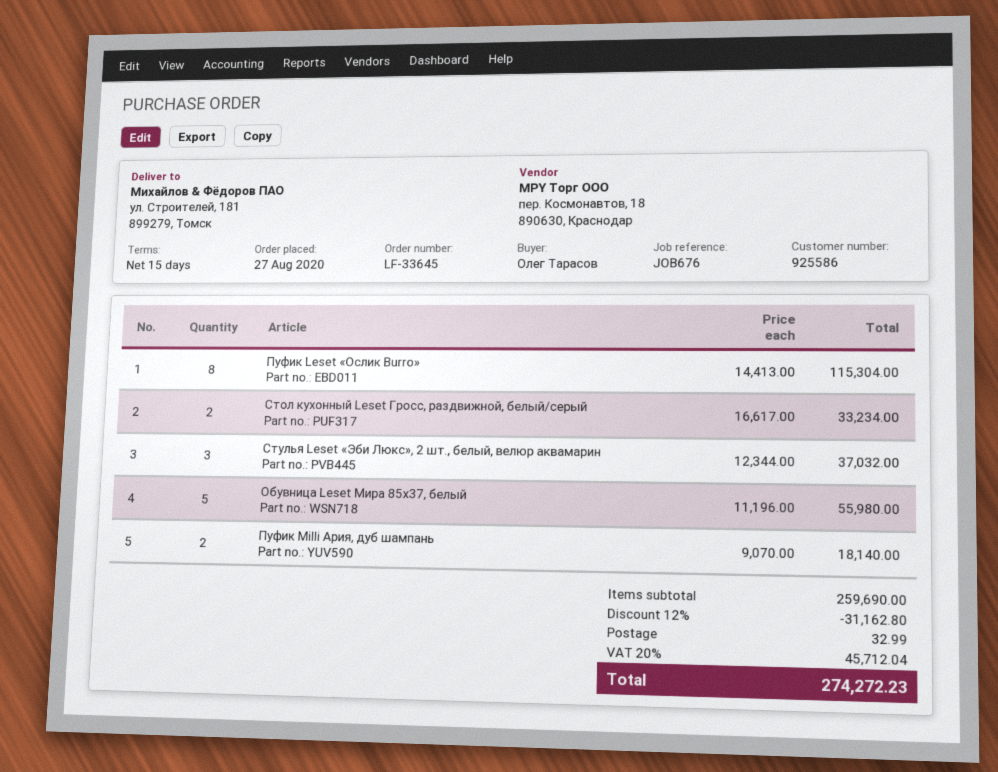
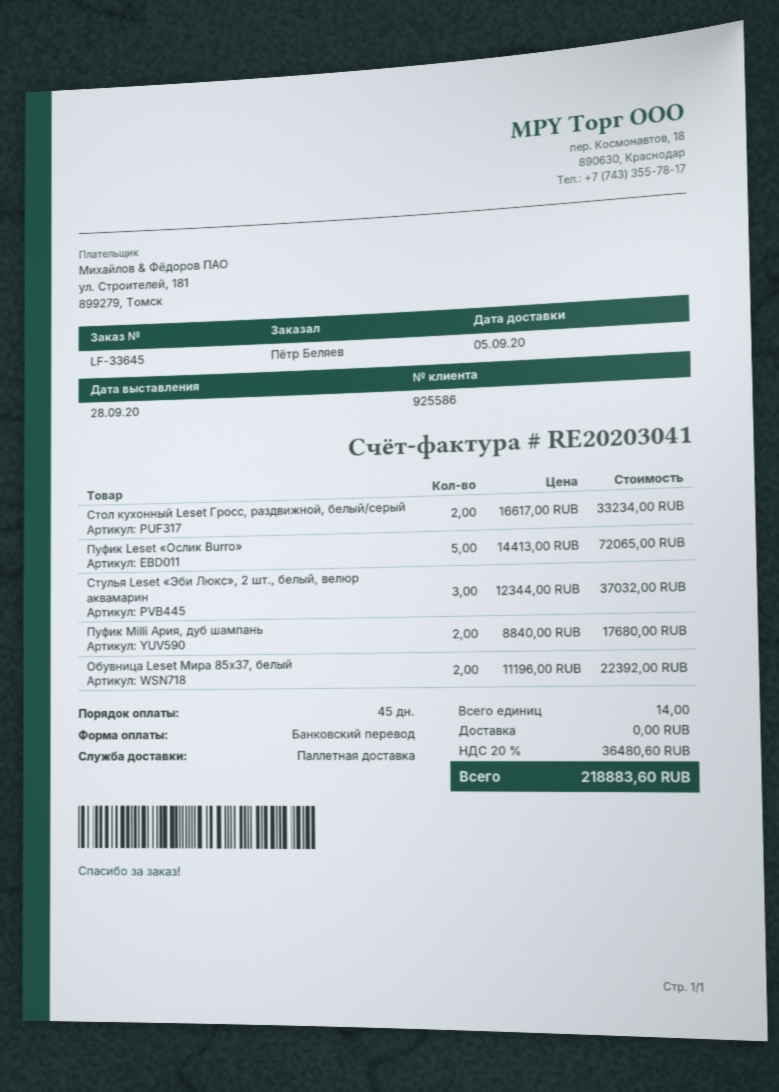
payment terms: 15 days -> 45 days
ordered by: Олег Тарасов -> Пётр Беляев
Пуфик Leset «Ослик Burro»: 8 x 14413.00 = 115304.00 -> 5 x 14413.00 = 72065.00
Обувница Leset Мира 85х37, белый: 5 x 11196.00 = 55980.00 -> 2 x 11196.00 = 22392.00
Пуфик Milli Ария, дуб шампань: 2 x 9070.00 = 18140.00 -> 2 x 8840.00 = 17680.00
discount: 12% = 31162.80 -> none
shipping: 32.99 -> 0.00
tax: 20% = 45712.04 -> 20% = 36480.60
total: 274272.23 -> 218883.60

